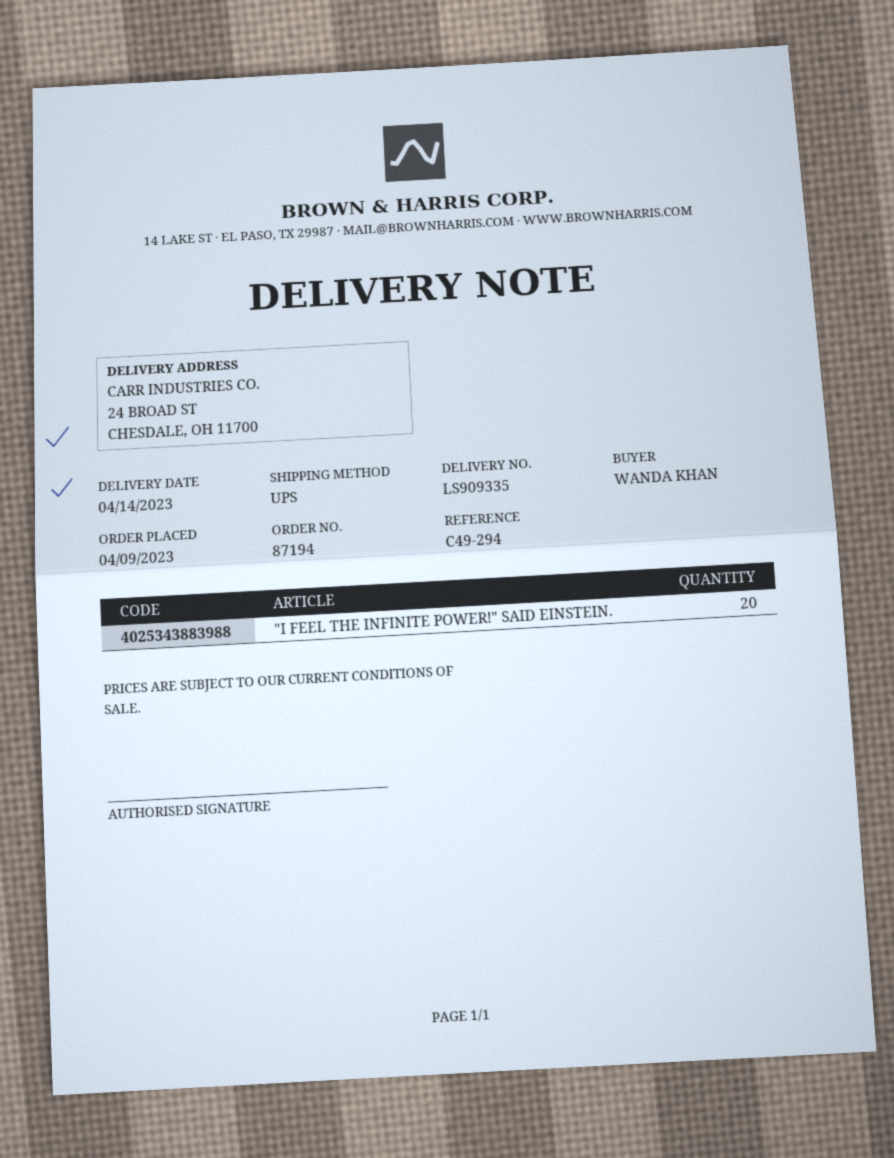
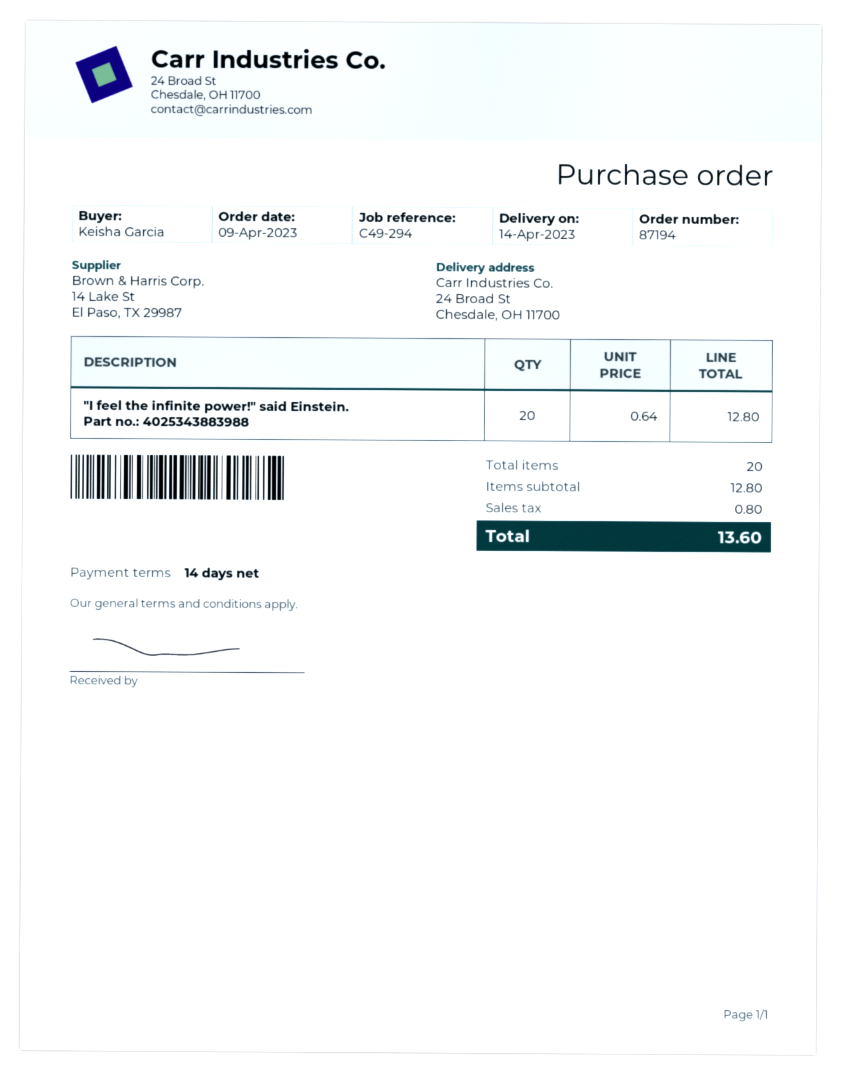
ordered by: WANDA KHAN -> Keisha Garcia

